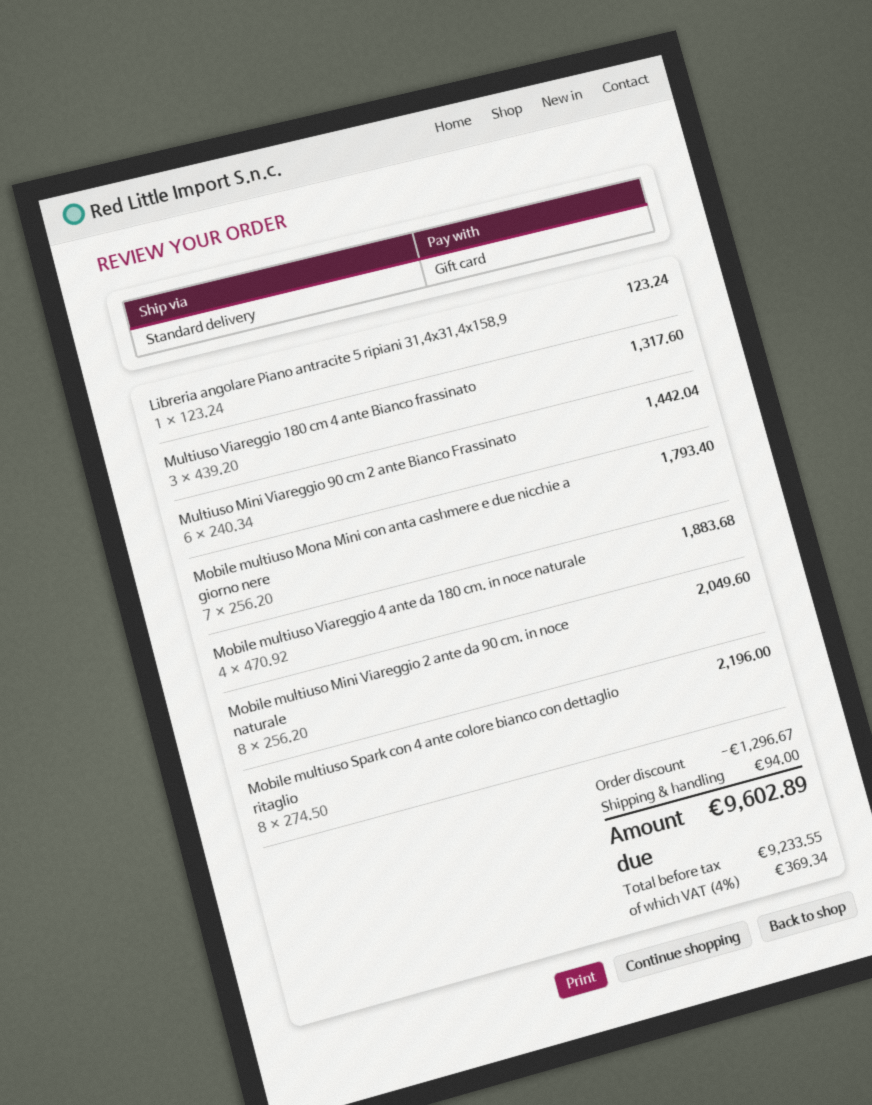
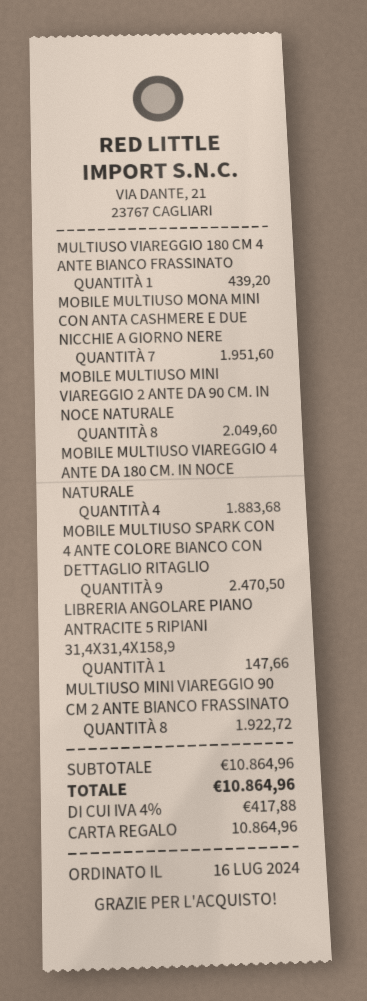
Libreria angolare Piano antracite 5 ripiani 31,4x31,4x158,9: 1 for 123.24 -> 1 for 147.66
Multiuso Viareggio 180 cm 4 ante Bianco frassinato: 3 for 1317.60 -> 1 for 439.20
Multiuso Mini Viareggio 90 cm 2 ante Bianco Frassinato: 6 for 1442.04 -> 8 for 1922.72
Mobile multiuso Mona Mini con anta cashmere e due nicchie a giorno nere: 7 for 1793.40 -> 7 for 1951.60
Mobile multiuso Spark con 4 ante colore bianco con dettaglio ritaglio: 8 for 2196.00 -> 9 for 2470.50
discount: 1296.67 -> none
shipping: 94.00 -> none
tax: 4% = 369.34 -> 4% = 417.88
total: 9602.89 -> 10864.96

